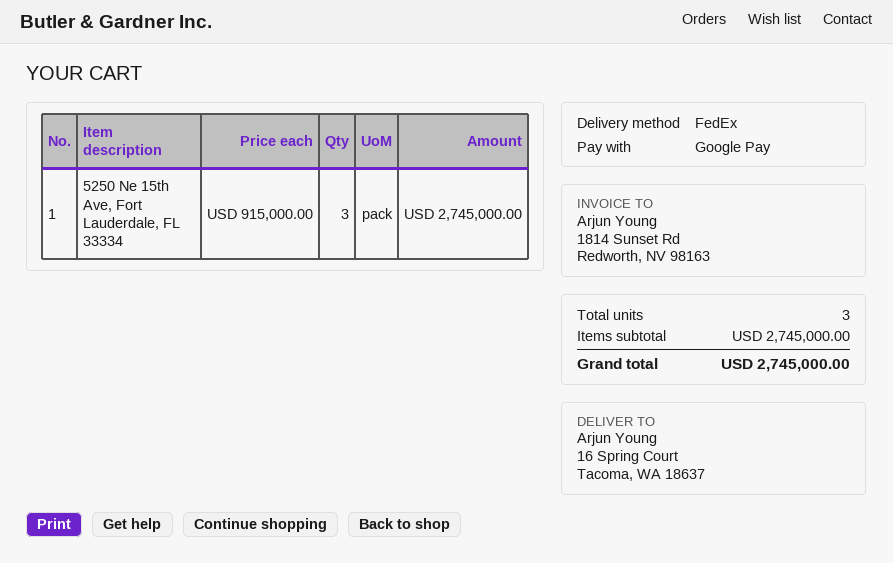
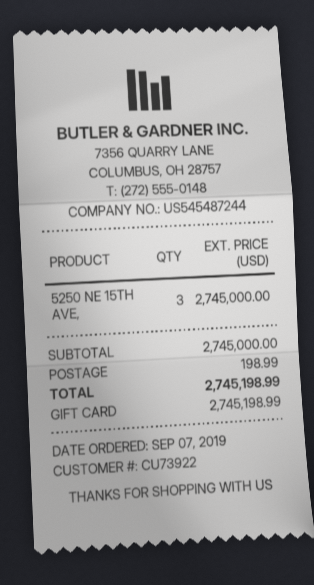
payment method: Google Pay -> gift card
shipping: none -> 198.99
total: 2745000.00 -> 2745198.99

